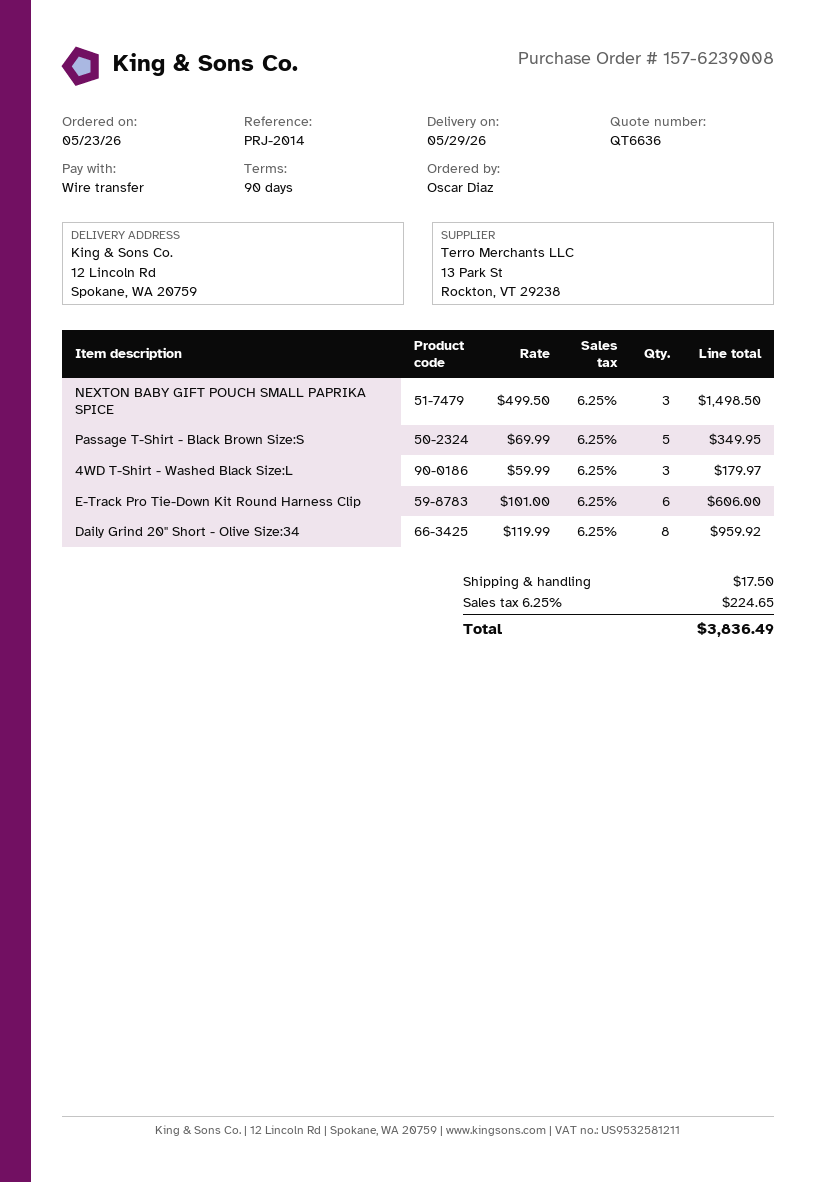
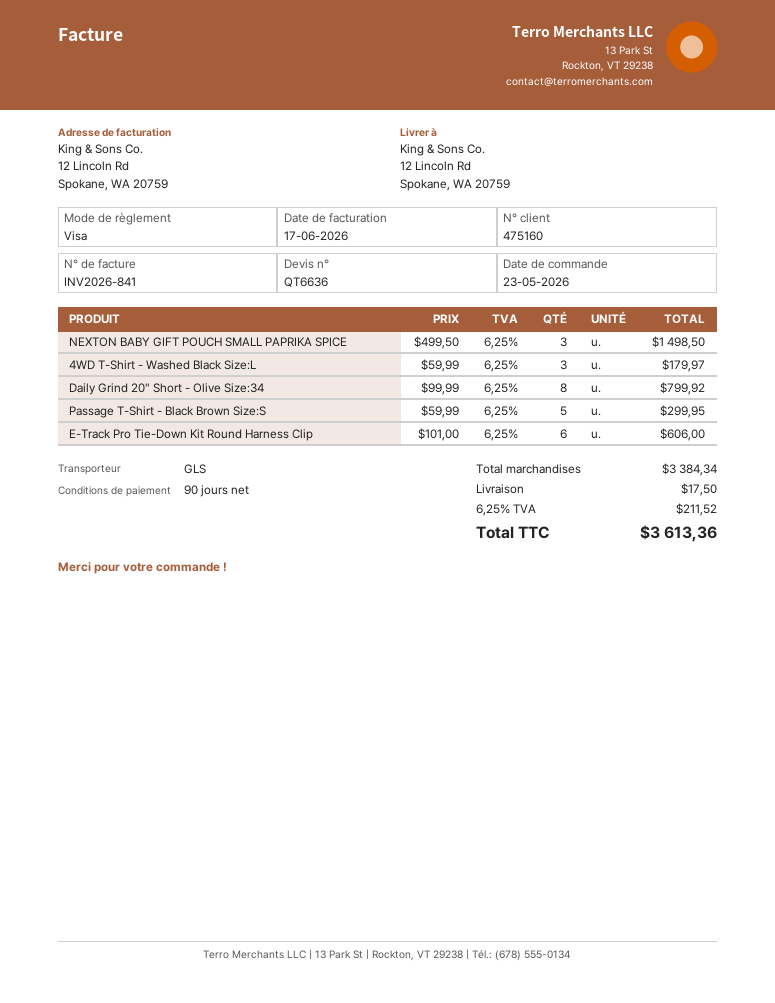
payment method: bank transfer -> Visa
Passage T-Shirt - Black Brown Size:S: 5 x 69.99 = 349.95 -> 5 x 59.99 = 299.95
Daily Grind 20" Short - Olive Size:34: 8 x 119.99 = 959.92 -> 8 x 99.99 = 799.92
tax: 6.25% = 224.65 -> 6.25% = 211.52
total: 3836.49 -> 3613.36

